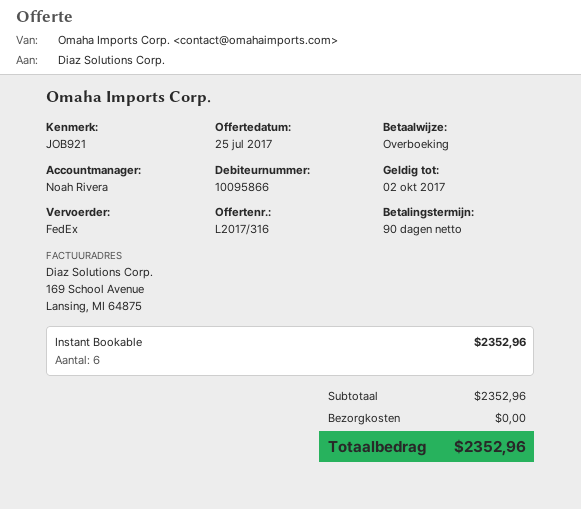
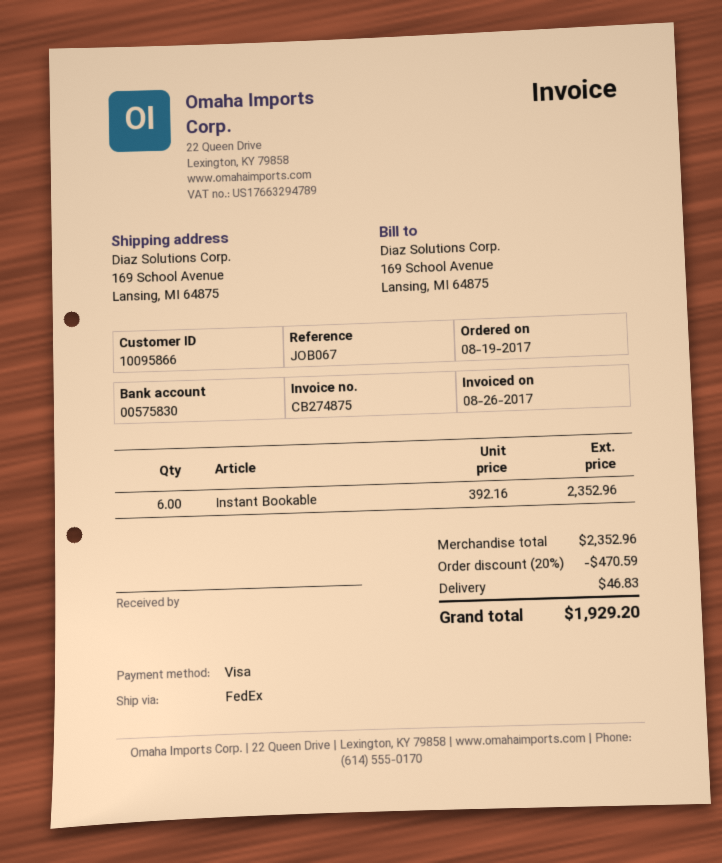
reference: JOB921 -> JOB067
payment method: bank transfer -> Visa
discount: none -> 20% = 470.59
shipping: 0.00 -> 46.83
total: 2352.96 -> 1929.20

